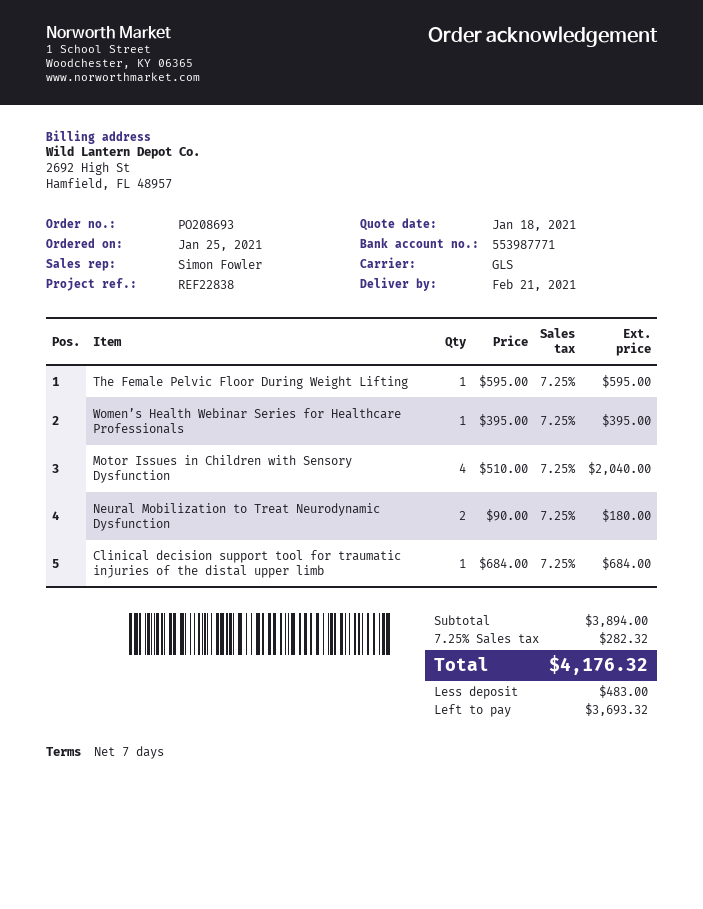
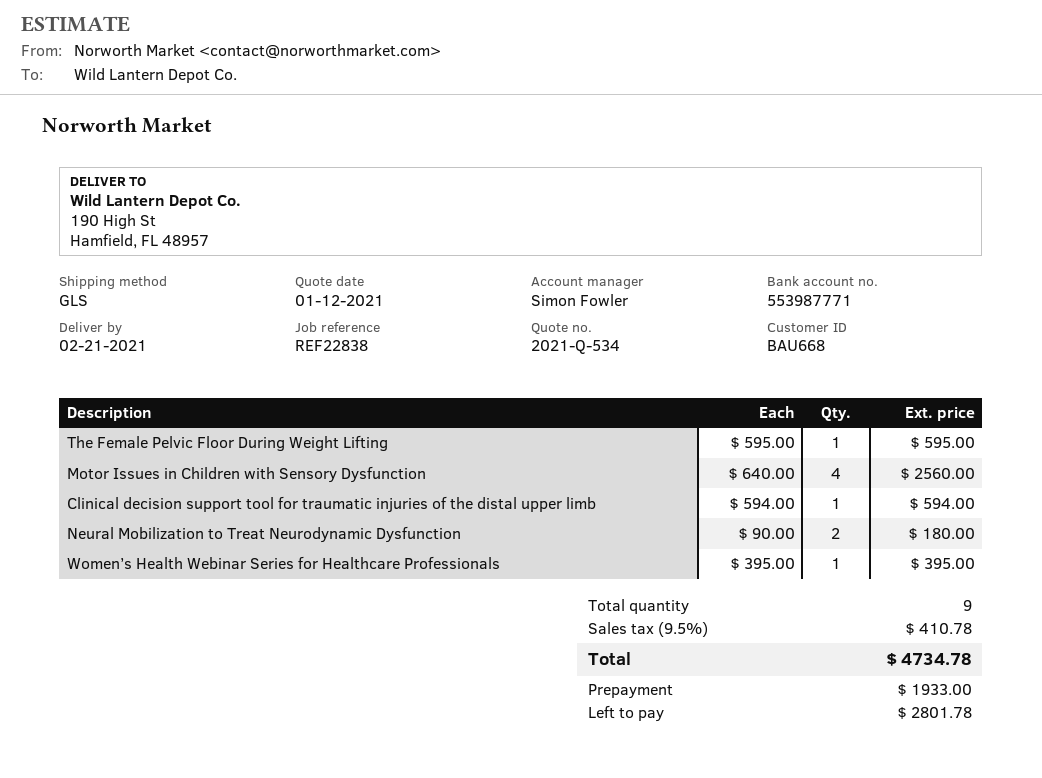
quote date: 2021-01-18 -> 2021-01-12
Motor Issues in Children with Sensory Dysfunction: 4 x 510.00 = 2040.00 -> 4 x 640.00 = 2560.00
Clinical decision support tool for traumatic injuries of the distal upper limb: 1 x 684.00 = 684.00 -> 1 x 594.00 = 594.00
tax: 7.25% = 282.32 -> 9.5% = 410.78
total: 4176.32 -> 4734.78
deposit: 483.00 -> 1933.00
balance: 3693.32 -> 2801.78

